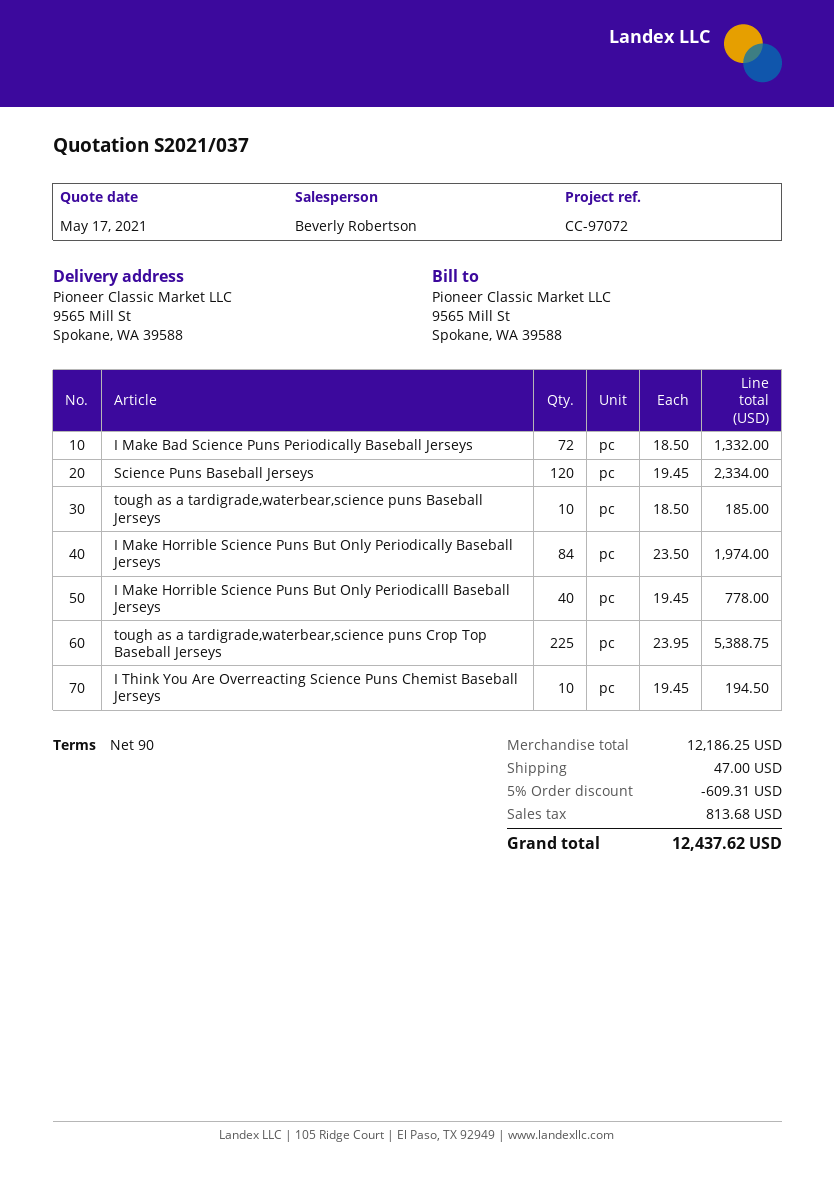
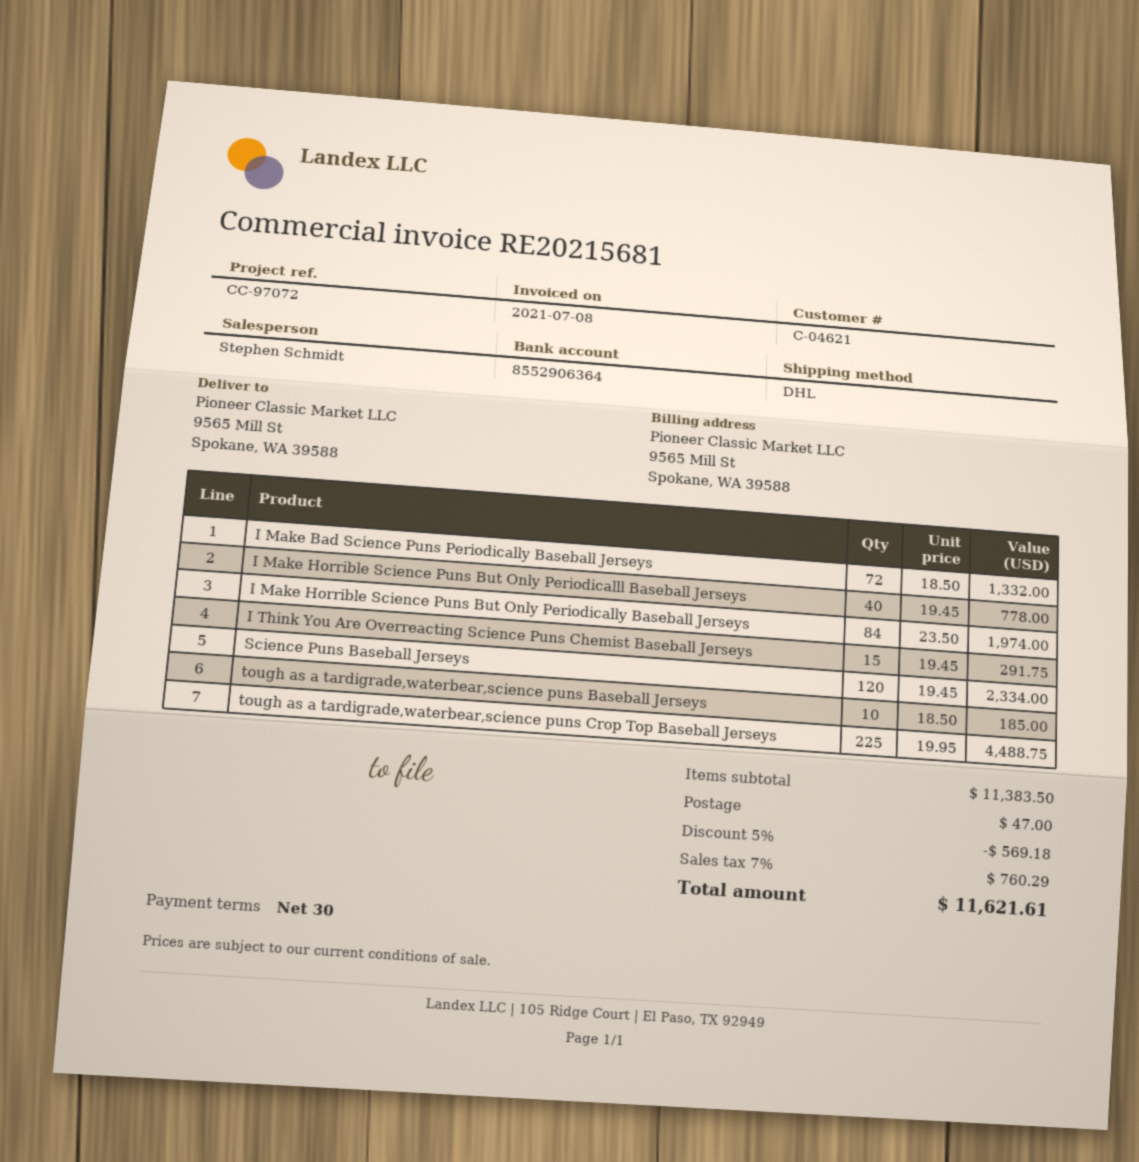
payment terms: 90 days -> 30 days
sales rep: Beverly Robertson -> Stephen Schmidt
tough as a tardigrade,waterbear,science puns Crop Top Baseball Jerseys: 225 x 23.95 = 5388.75 -> 225 x 19.95 = 4488.75
I Think You Are Overreacting Science Puns Chemist Baseball Jerseys: 10 x 19.45 = 194.50 -> 15 x 19.45 = 291.75
subtotal: 12186.25 -> 11383.50
discount: 5% = 609.31 -> 5% = 569.18
tax: 813.68 -> 760.29
total: 12437.62 -> 11621.61

